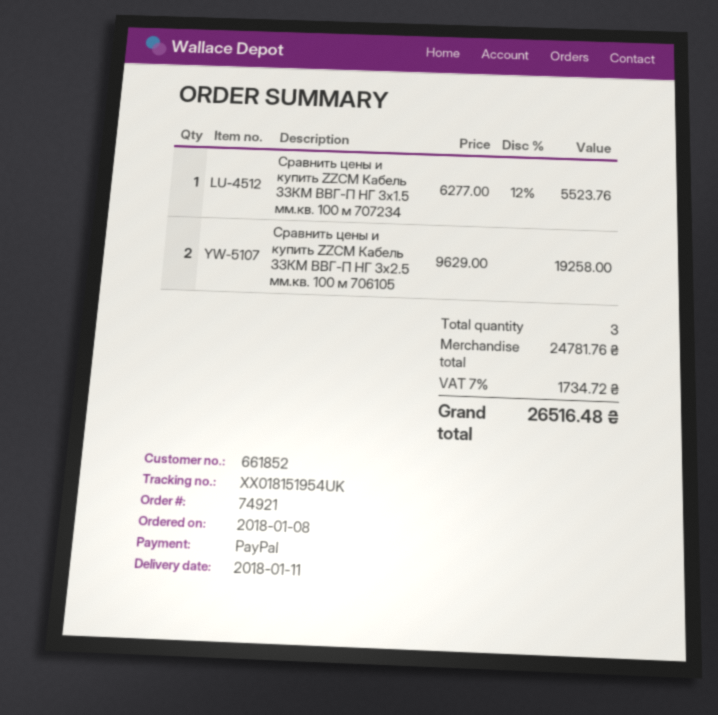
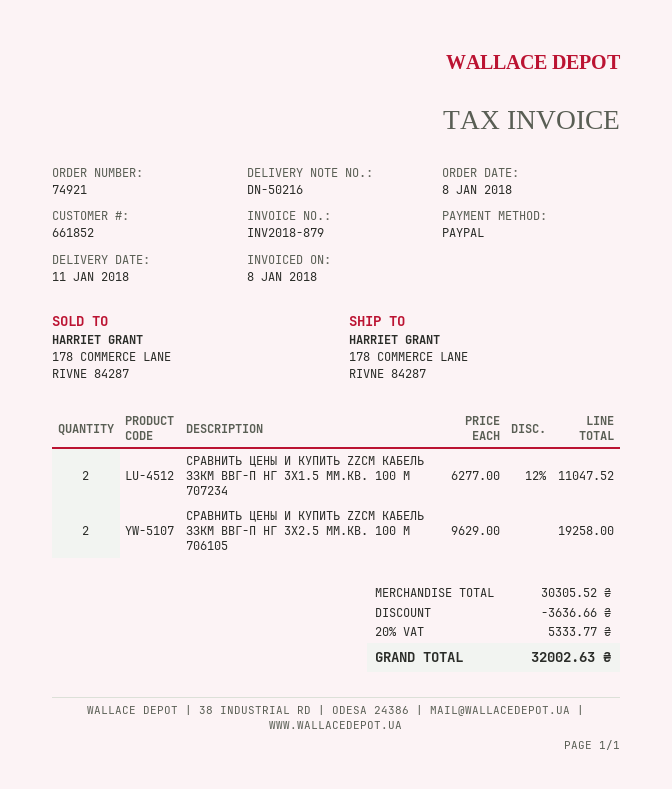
Сравнить цены и купить ZZCM Кабель ЗЗКМ ВВГ-П НГ 3х1.5 мм.кв. 100 м 707234: 1 x 6277.00 - 12% = 5523.76 -> 2 x 6277.00 - 12% = 11047.52
subtotal: 24781.76 -> 30305.52
discount: none -> 3636.66
tax: 7% = 1734.72 -> 20% = 5333.77
total: 26516.48 -> 32002.63

